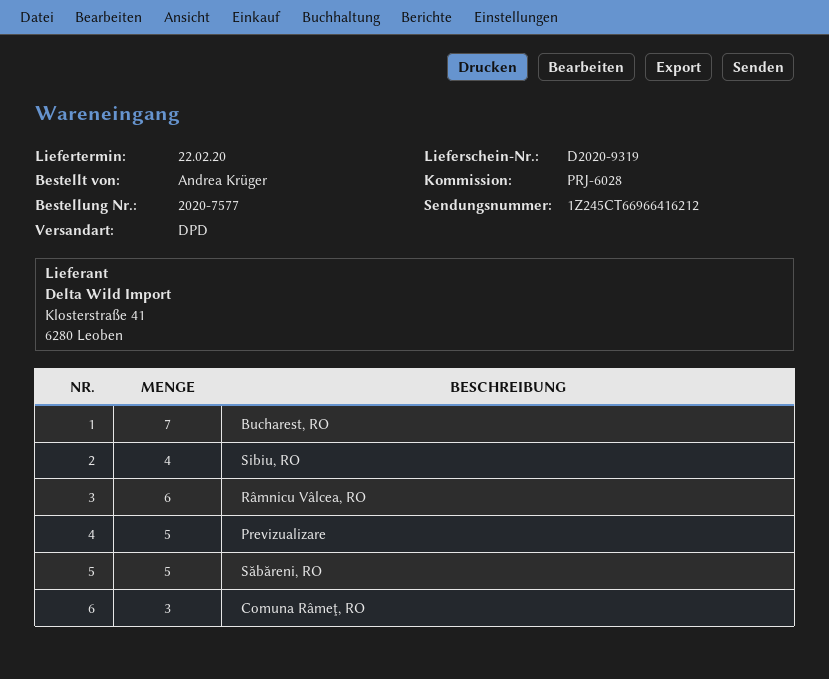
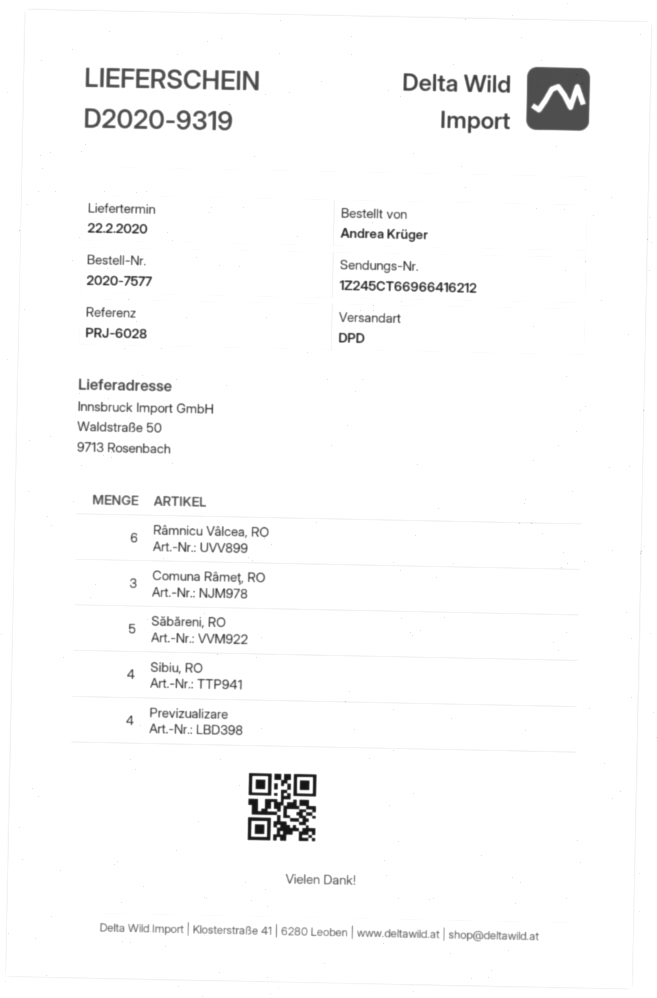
Bucharest, RO: 7 -> none
Previzualizare: 5 -> 4

